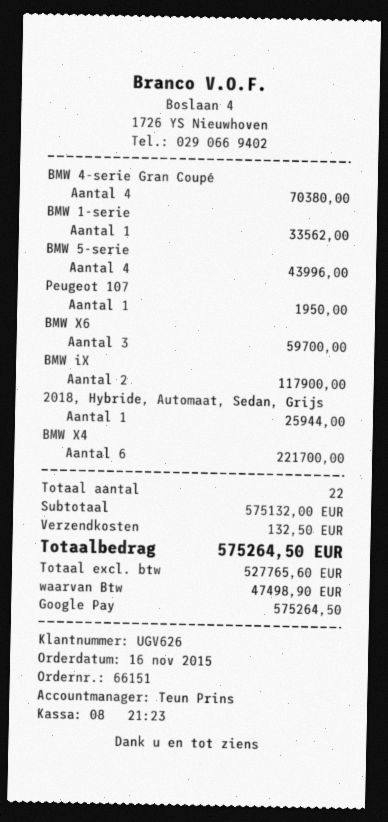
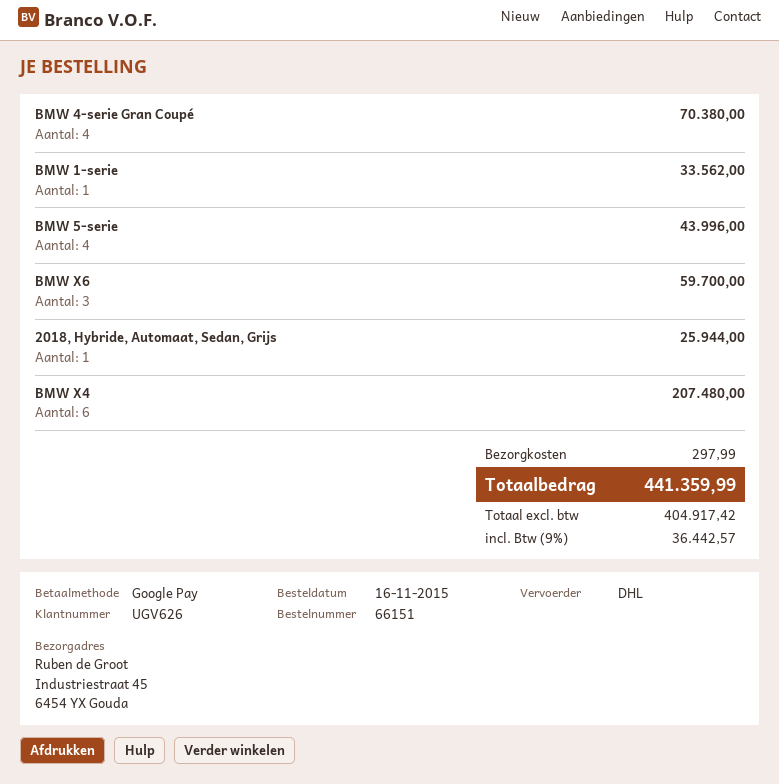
Peugeot 107: 1 for 1950.00 -> none
BMW iX: 2 for 117900.00 -> none
BMW X4: 6 for 221700.00 -> 6 for 207480.00
shipping: 132.50 -> 297.99
net: 527765.60 -> 404917.42
tax: 47498.90 -> 36442.57
total: 575264.50 -> 441359.99

